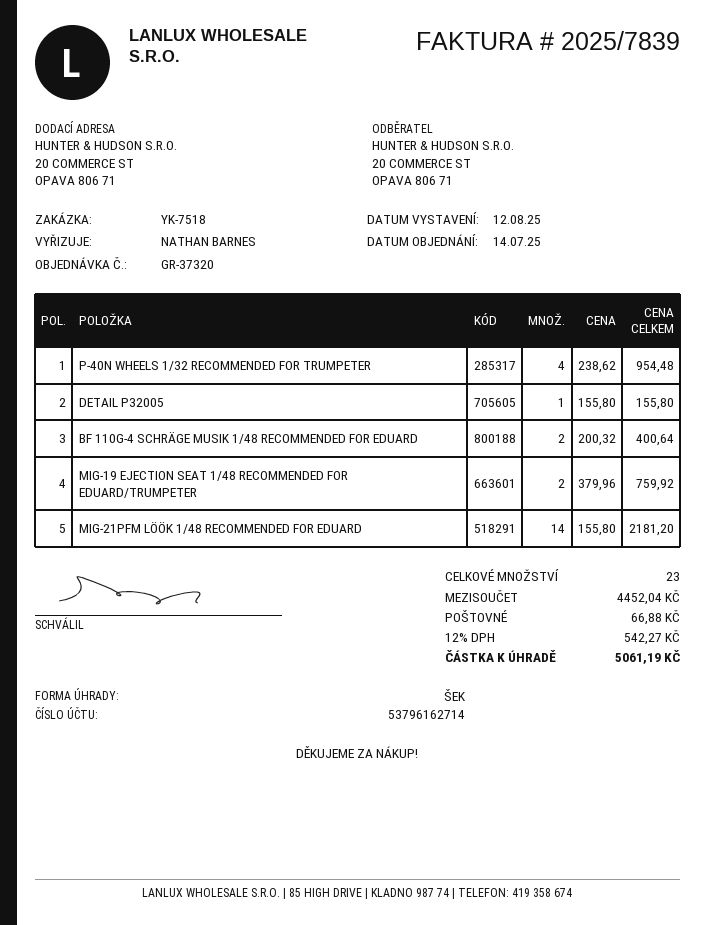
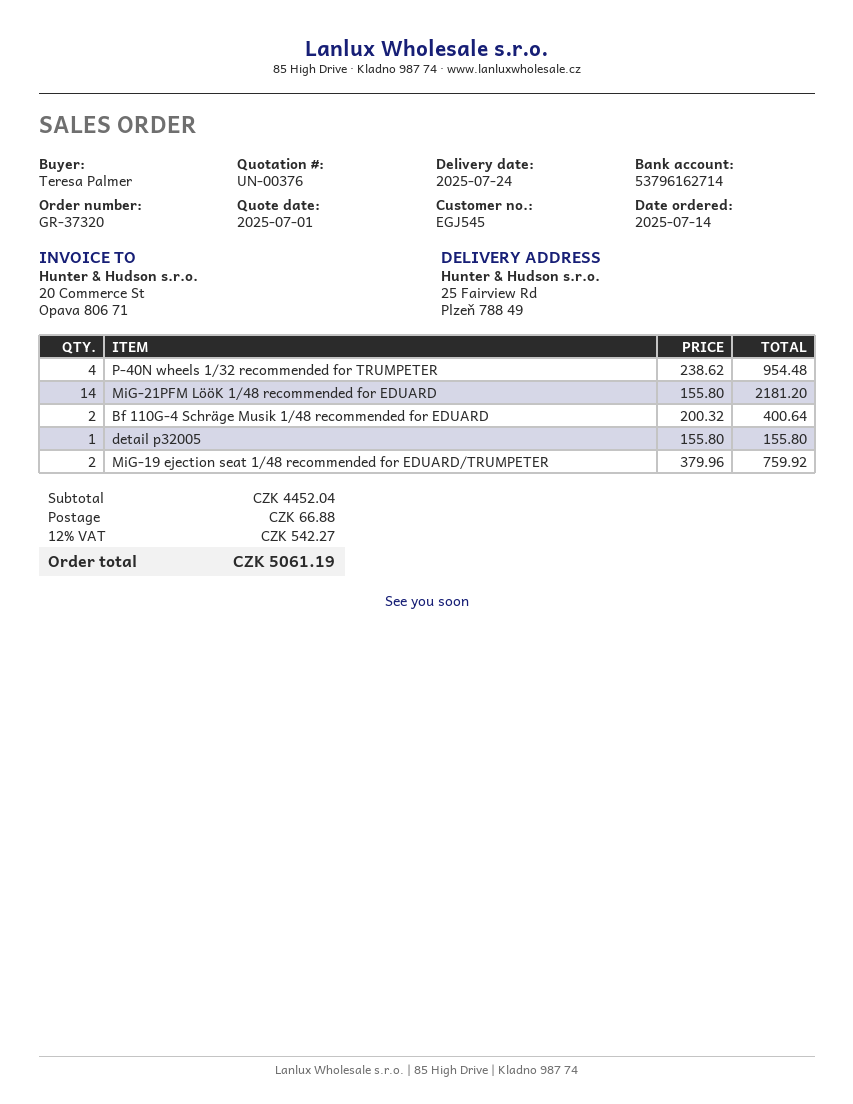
ship to: 20 COMMERCE ST, OPAVA 806 71 -> 25 Fairview Rd, Plzeň 788 49

